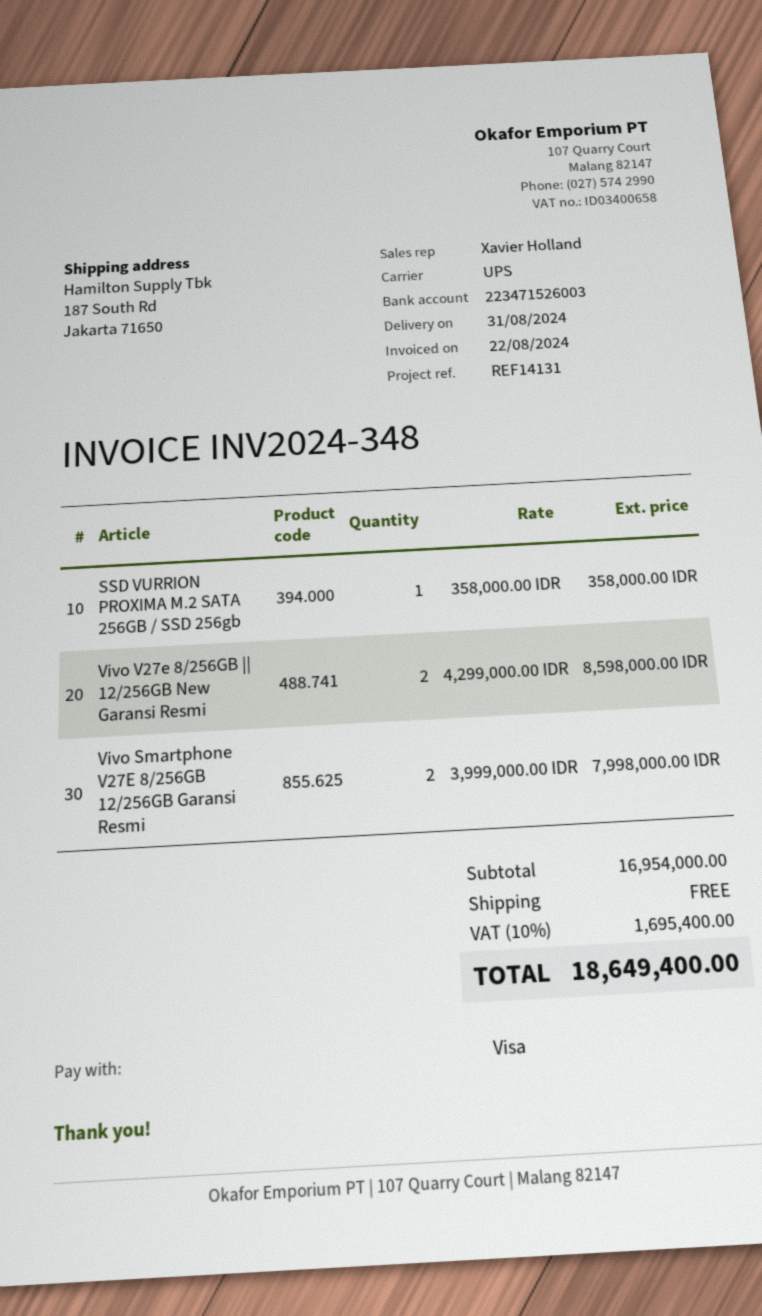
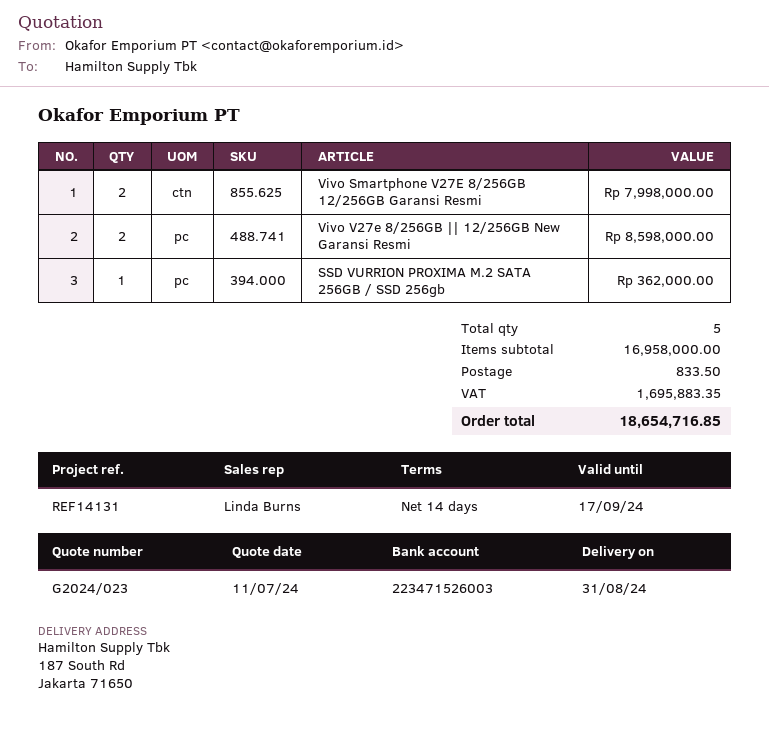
sales rep: Xavier Holland -> Linda Burns
SSD VURRION PROXIMA M.2 SATA 256GB / SSD 256gb: 1 for 358000.00 -> 1 for 362000.00
subtotal: 16954000.00 -> 16958000.00
shipping: 0.00 -> 833.50
tax: 1695400.00 -> 1695883.35
total: 18649400.00 -> 18654716.85

